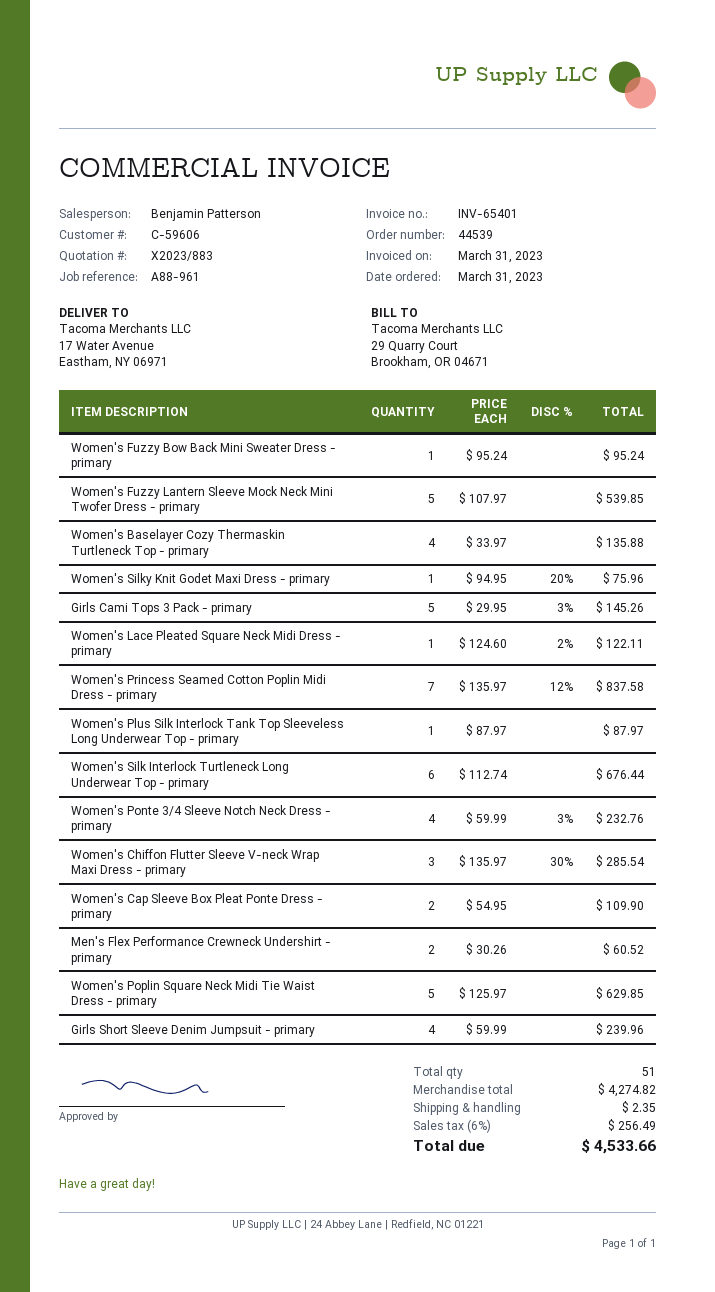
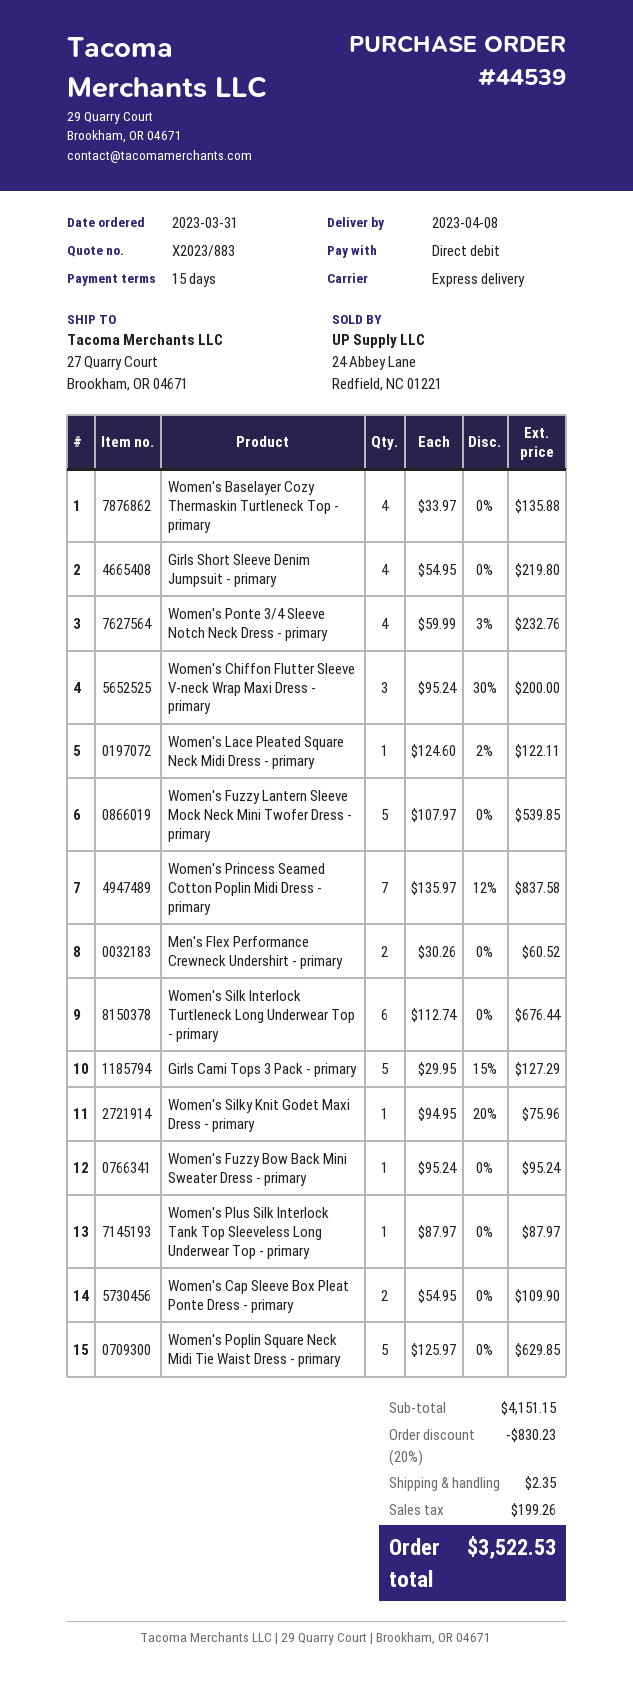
ship to: 17 Water Avenue, Eastham, NY 06971 -> 27 Quarry Court, Brookham, OR 04671
Girls Cami Tops 3 Pack - primary: 5 x 29.95 - 3% = 145.26 -> 5 x 29.95 - 15% = 127.29
Women's Chiffon Flutter Sleeve V-neck Wrap Maxi Dress - primary: 3 x 135.97 - 30% = 285.54 -> 3 x 95.24 - 30% = 200.00
Girls Short Sleeve Denim Jumpsuit - primary: 4 x 59.99 = 239.96 -> 4 x 54.95 = 219.80
subtotal: 4274.82 -> 4151.15
discount: none -> 20% = 830.23
tax: 256.49 -> 199.26
total: 4533.66 -> 3522.53

